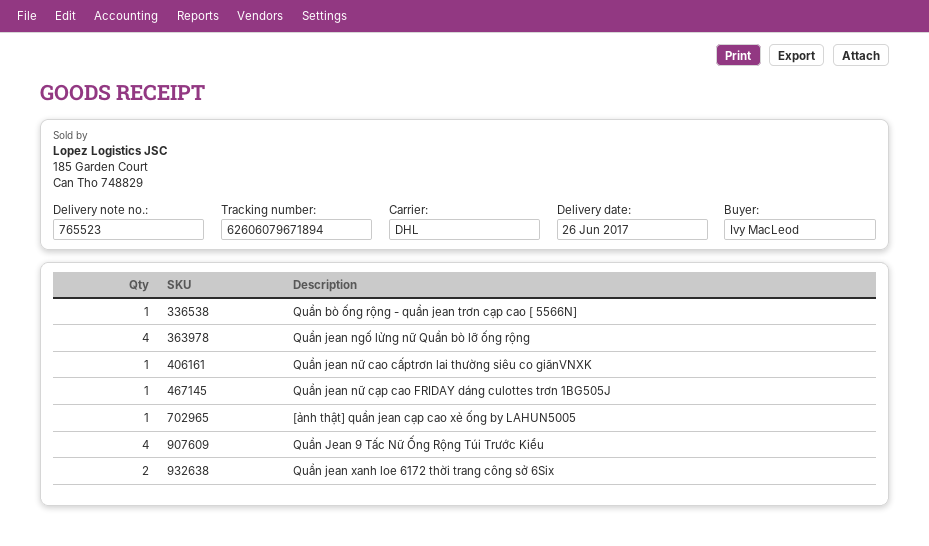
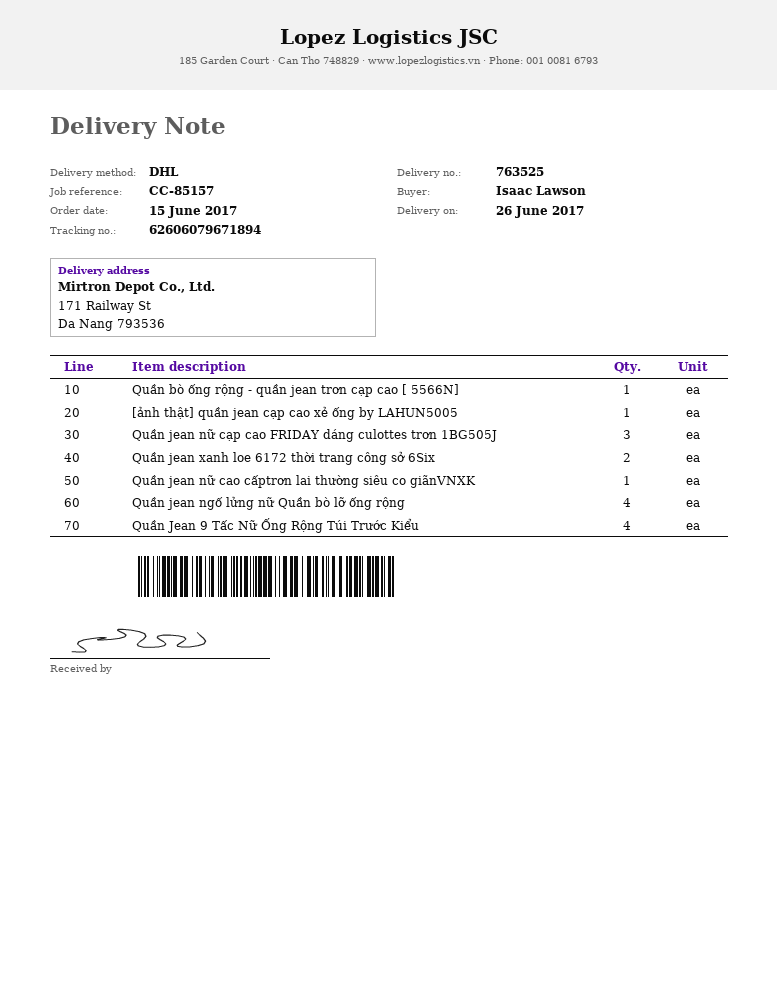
delivery note number: 765523 -> 763525
ordered by: Ivy MacLeod -> Isaac Lawson
Quần jean nữ cạp cao FRIDAY dáng culottes trơn 1BG505J: 1 -> 3

